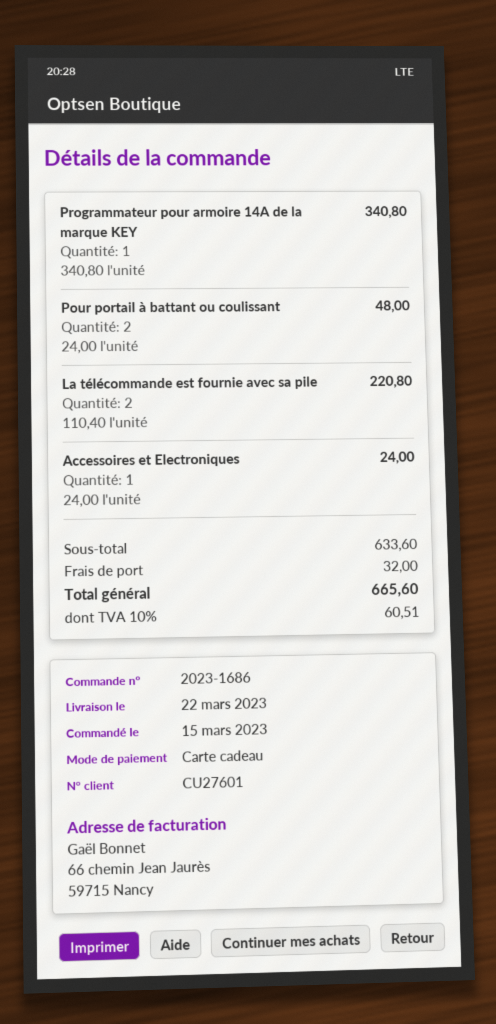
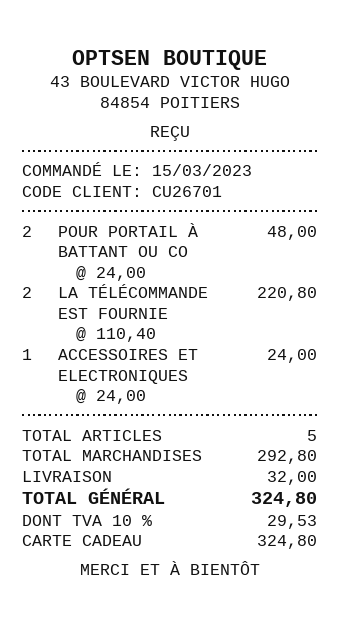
customer number: CU27601 -> CU26701
Programmateur pour armoire 14A de la marque KEY: 1 x 340.80 = 340.80 -> none
subtotal: 633.60 -> 292.80
tax: 10% = 60.51 -> 10% = 29.53
total: 665.60 -> 324.80

